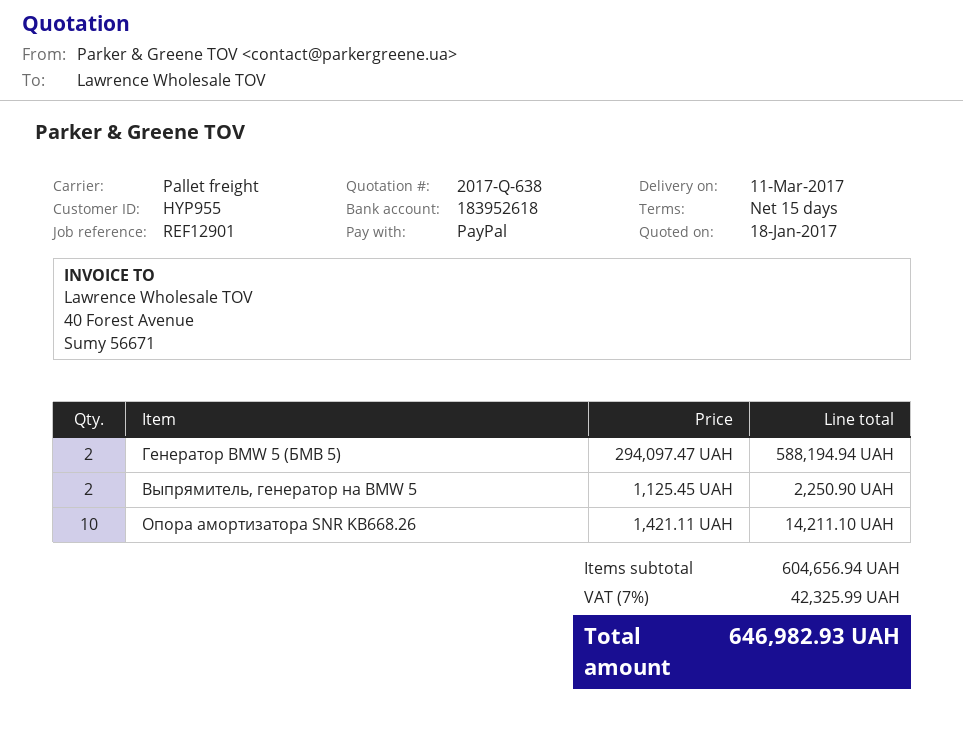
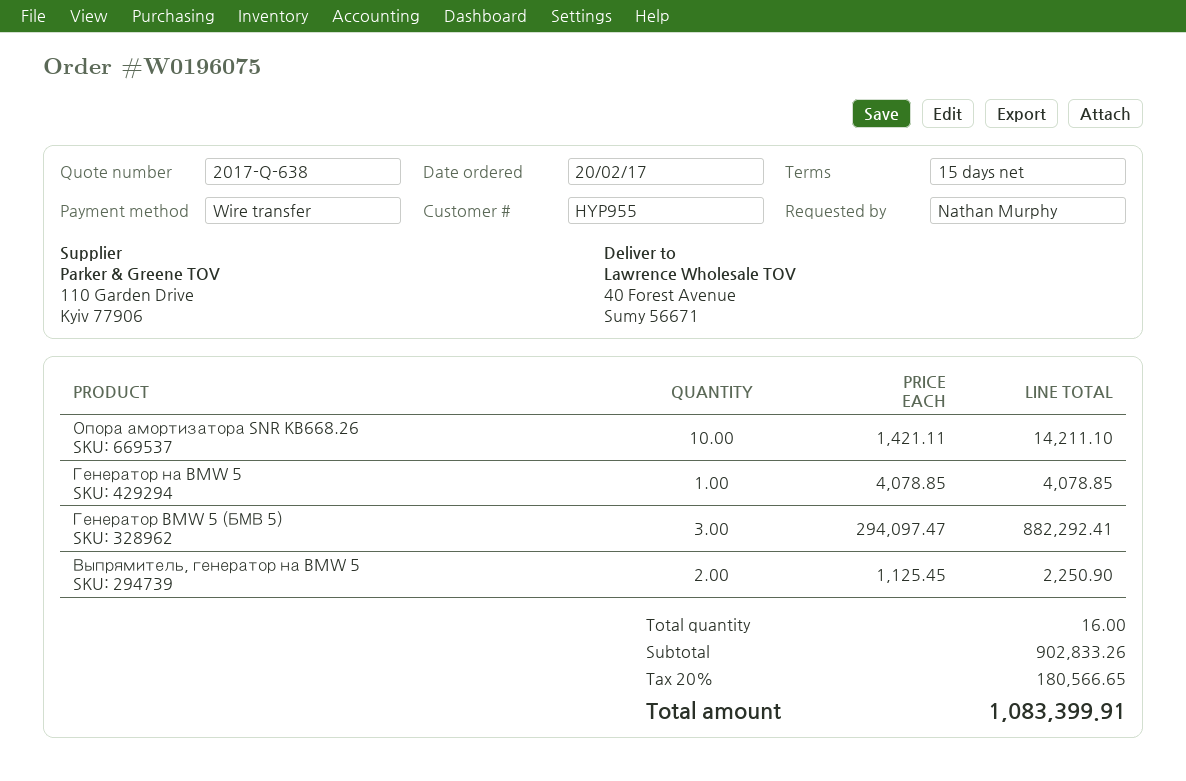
payment method: PayPal -> bank transfer
Генератор BMW 5 (БМВ 5): 2 x 294097.47 = 588194.94 -> 3 x 294097.47 = 882292.41
Генератор на BMW 5: none -> 1 x 4078.85 = 4078.85
subtotal: 604656.94 -> 902833.26
tax: 7% = 42325.99 -> 20% = 180566.65
total: 646982.93 -> 1083399.91

